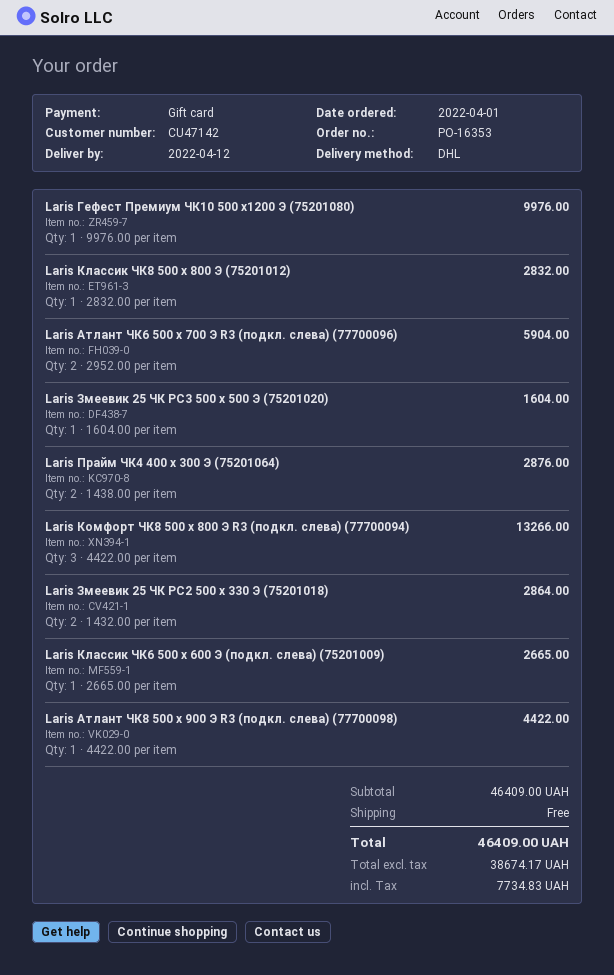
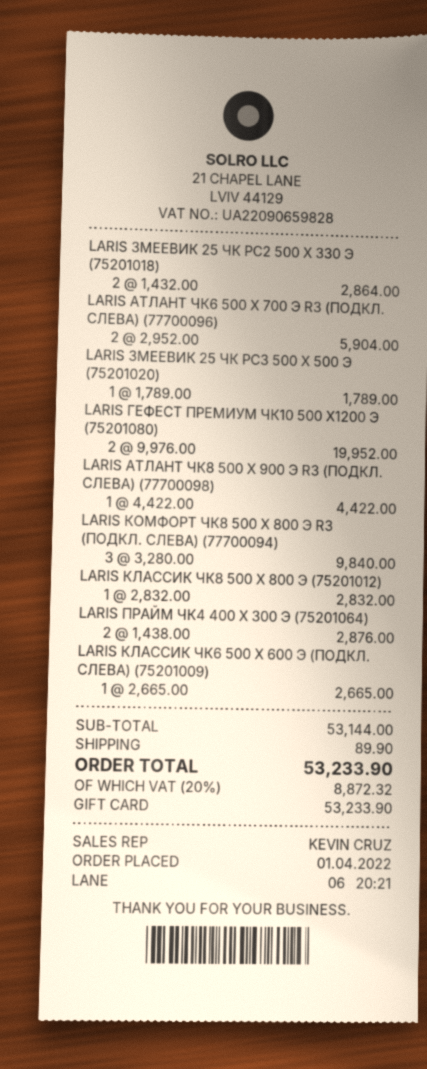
Laris Гефест Премиум ЧК10 500 х1200 Э (75201080): 1 x 9976.00 = 9976.00 -> 2 x 9976.00 = 19952.00
Laris Змеевик 25 ЧК РС3 500 х 500 Э (75201020): 1 x 1604.00 = 1604.00 -> 1 x 1789.00 = 1789.00
Laris Комфорт ЧК8 500 х 800 Э R3 (подкл. слева) (77700094): 3 x 4422.00 = 13266.00 -> 3 x 3280.00 = 9840.00
subtotal: 46409.00 -> 53144.00
shipping: 0.00 -> 89.90
tax: 7734.83 -> 8872.32
total: 46409.00 -> 53233.90

